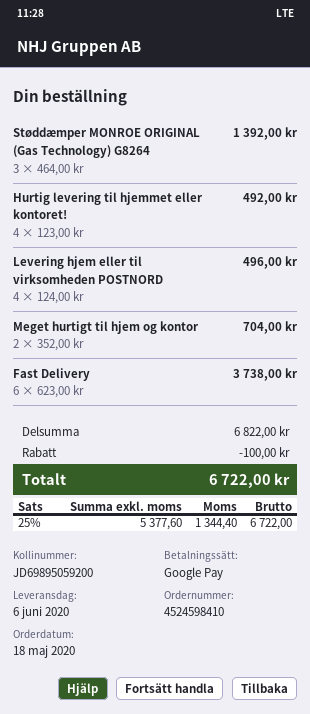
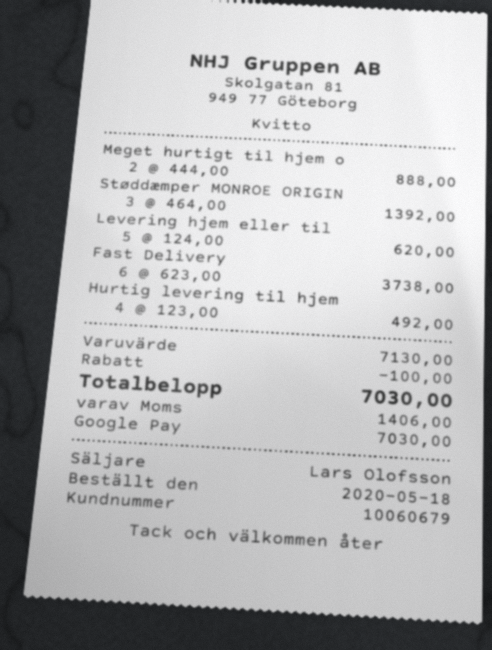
Levering hjem eller til virksomheden POSTNORD: 4 x 124.00 = 496.00 -> 5 x 124.00 = 620.00
Meget hurtigt til hjem og kontor: 2 x 352.00 = 704.00 -> 2 x 444.00 = 888.00
subtotal: 6822.00 -> 7130.00
tax: 1344.40 -> 1406.00
total: 6722.00 -> 7030.00

